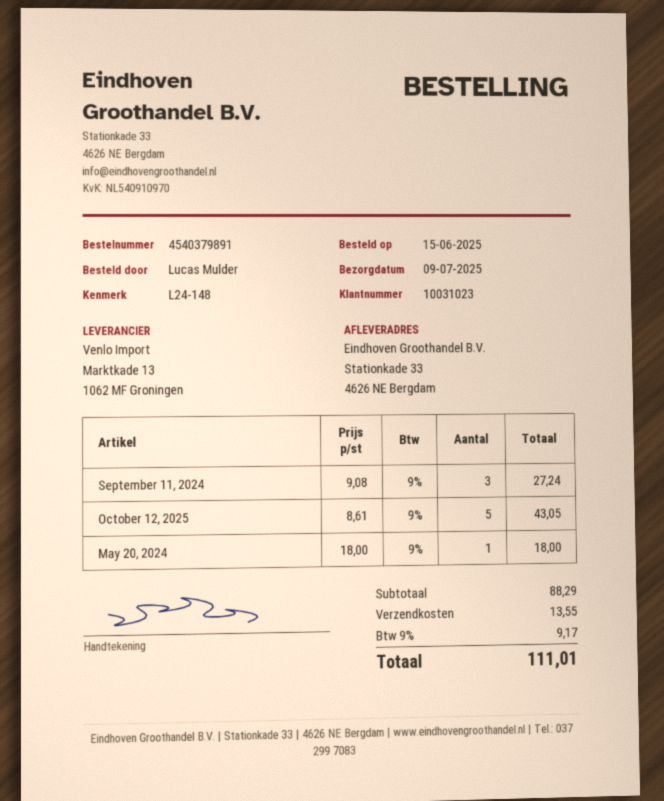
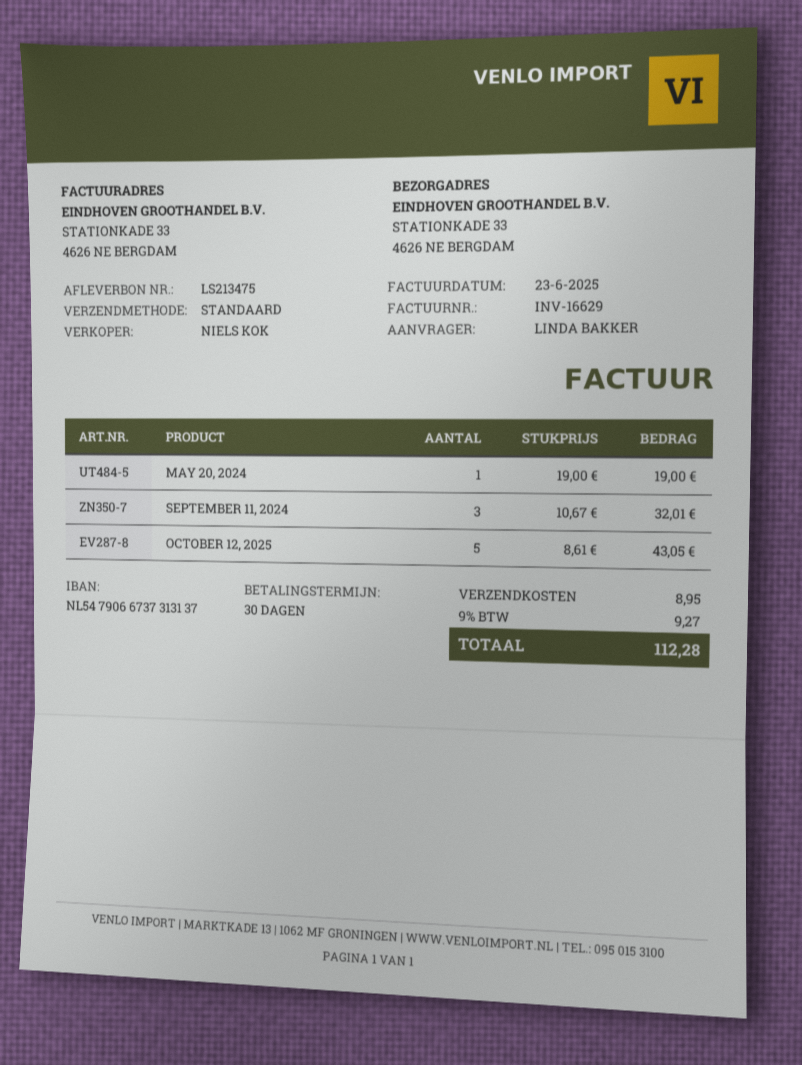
ordered by: Lucas Mulder -> LINDA BAKKER
September 11, 2024: 3 x 9.08 = 27.24 -> 3 x 10.67 = 32.01
May 20, 2024: 1 x 18.00 = 18.00 -> 1 x 19.00 = 19.00
shipping: 13.55 -> 8.95
tax: 9% = 9.17 -> 9% = 9.27
total: 111.01 -> 112.28

